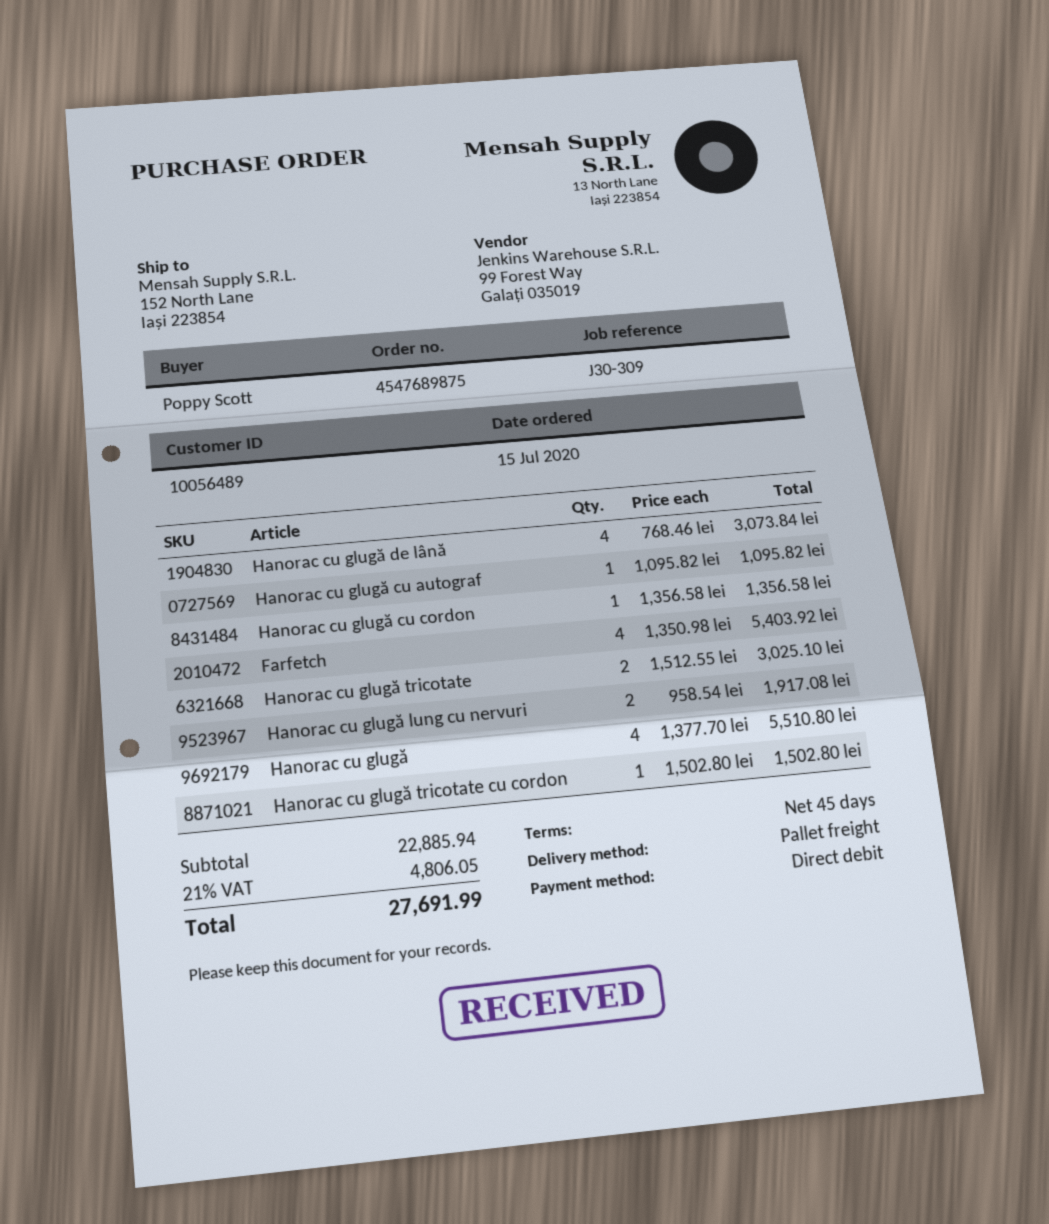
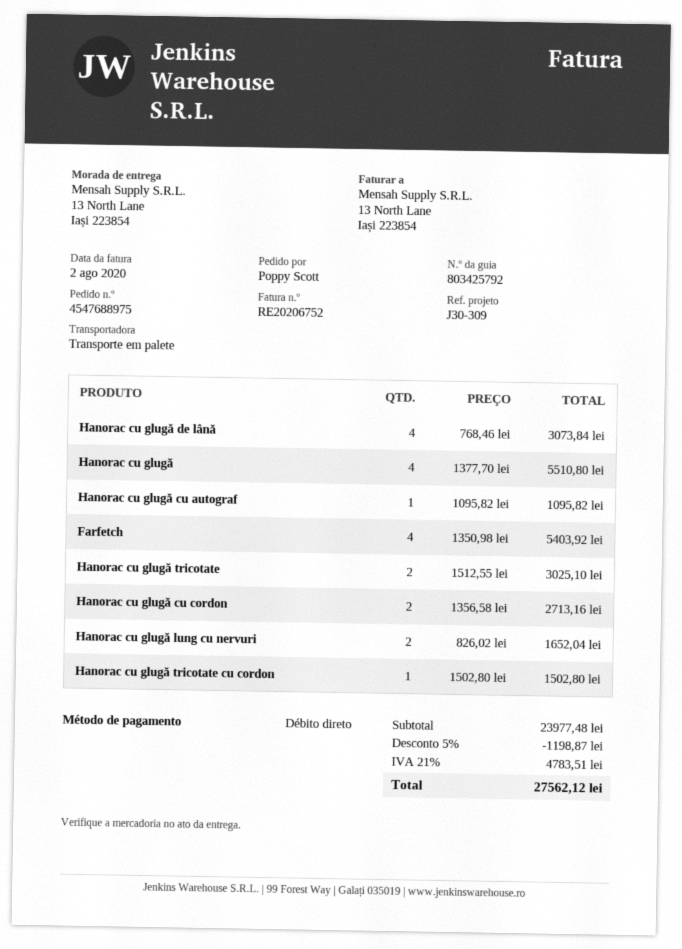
order number: 4547689875 -> 4547688975
ship to: 152 North Lane, Iași 223854 -> 13 North Lane, Iași 223854
Hanorac cu glugă cu cordon: 1 x 1356.58 = 1356.58 -> 2 x 1356.58 = 2713.16
Hanorac cu glugă lung cu nervuri: 2 x 958.54 = 1917.08 -> 2 x 826.02 = 1652.04
subtotal: 22885.94 -> 23977.48
discount: none -> 5% = 1198.87
tax: 21% = 4806.05 -> 21% = 4783.51
total: 27691.99 -> 27562.12

